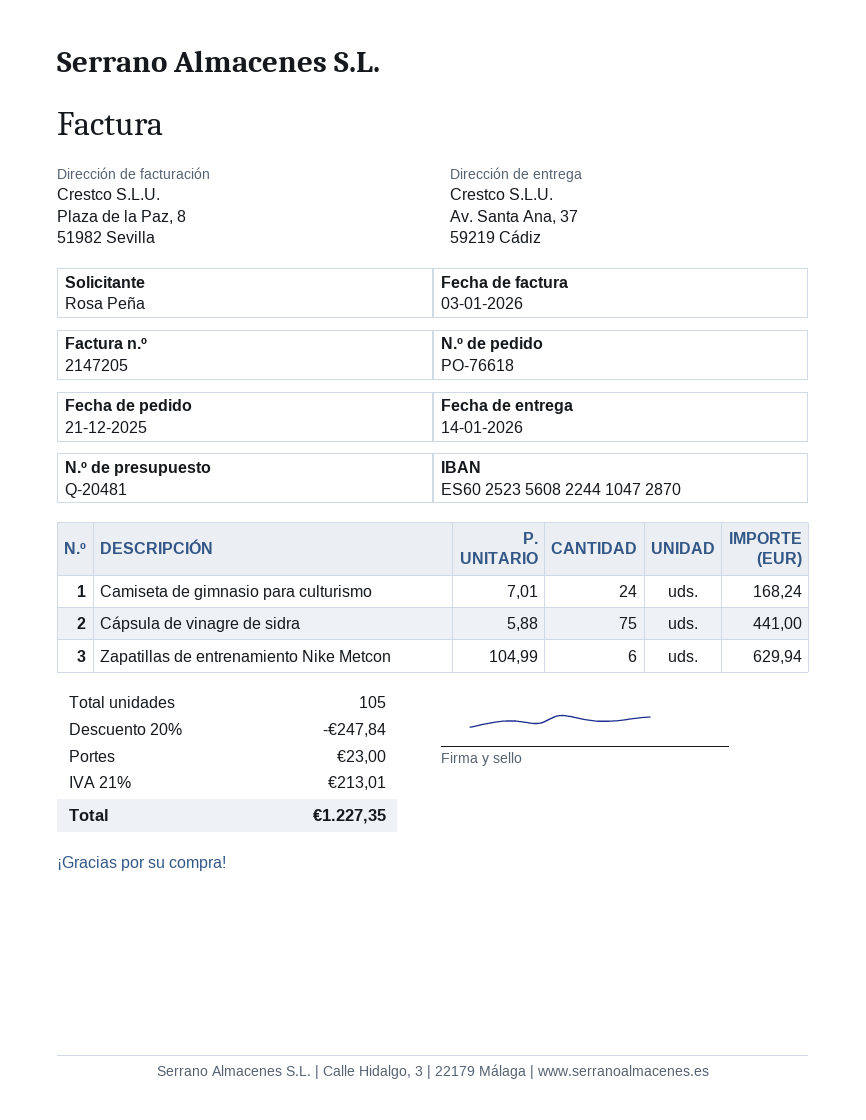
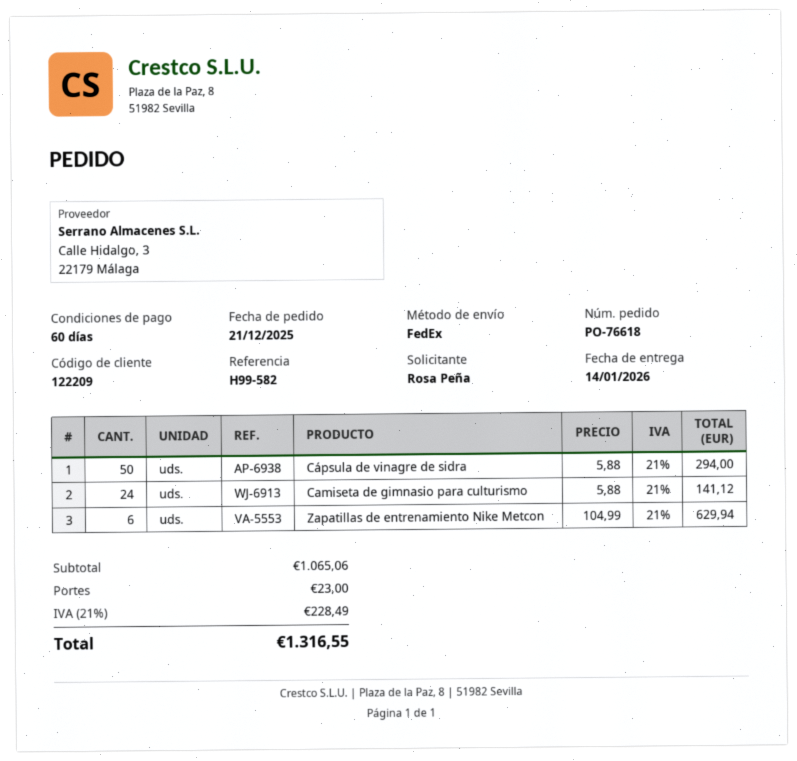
Camiseta de gimnasio para culturismo: 24 x 7.01 = 168.24 -> 24 x 5.88 = 141.12
Cápsula de vinagre de sidra: 75 x 5.88 = 441.00 -> 50 x 5.88 = 294.00
discount: 20% = 247.84 -> none
tax: 21% = 213.01 -> 21% = 228.49
total: 1227.35 -> 1316.55

